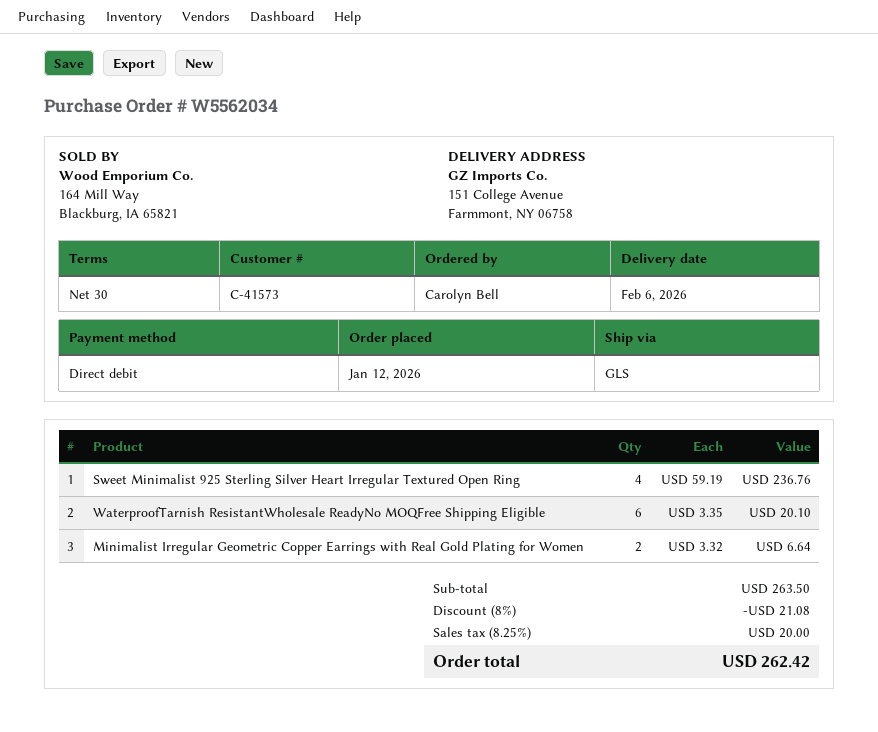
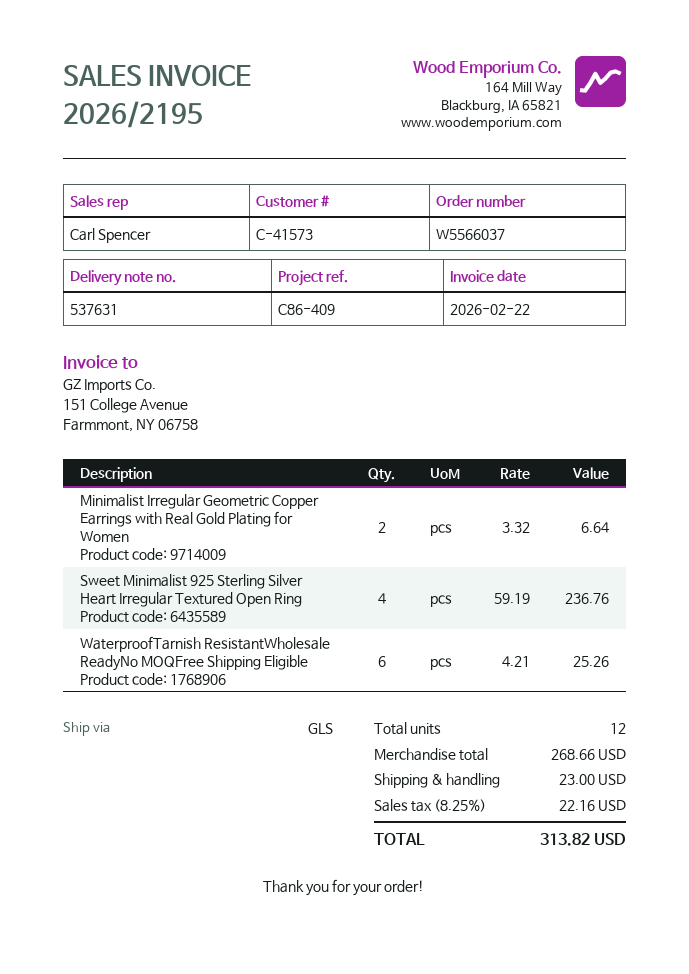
order number: W5562034 -> W5566037
WaterproofTarnish ResistantWholesale ReadyNo MOQFree Shipping Eligible: 6 x 3.35 = 20.10 -> 6 x 4.21 = 25.26
subtotal: 263.50 -> 268.66
discount: 8% = 21.08 -> none
shipping: none -> 23.00
tax: 8.25% = 20.00 -> 8.25% = 22.16
total: 262.42 -> 313.82

